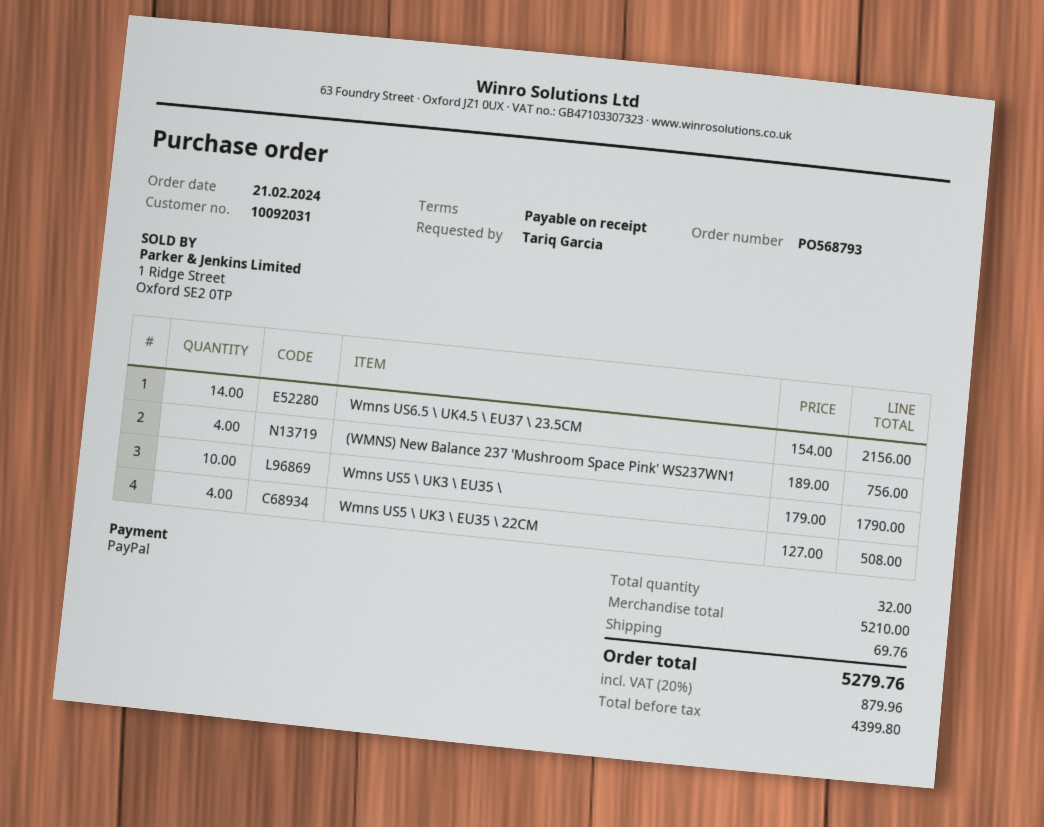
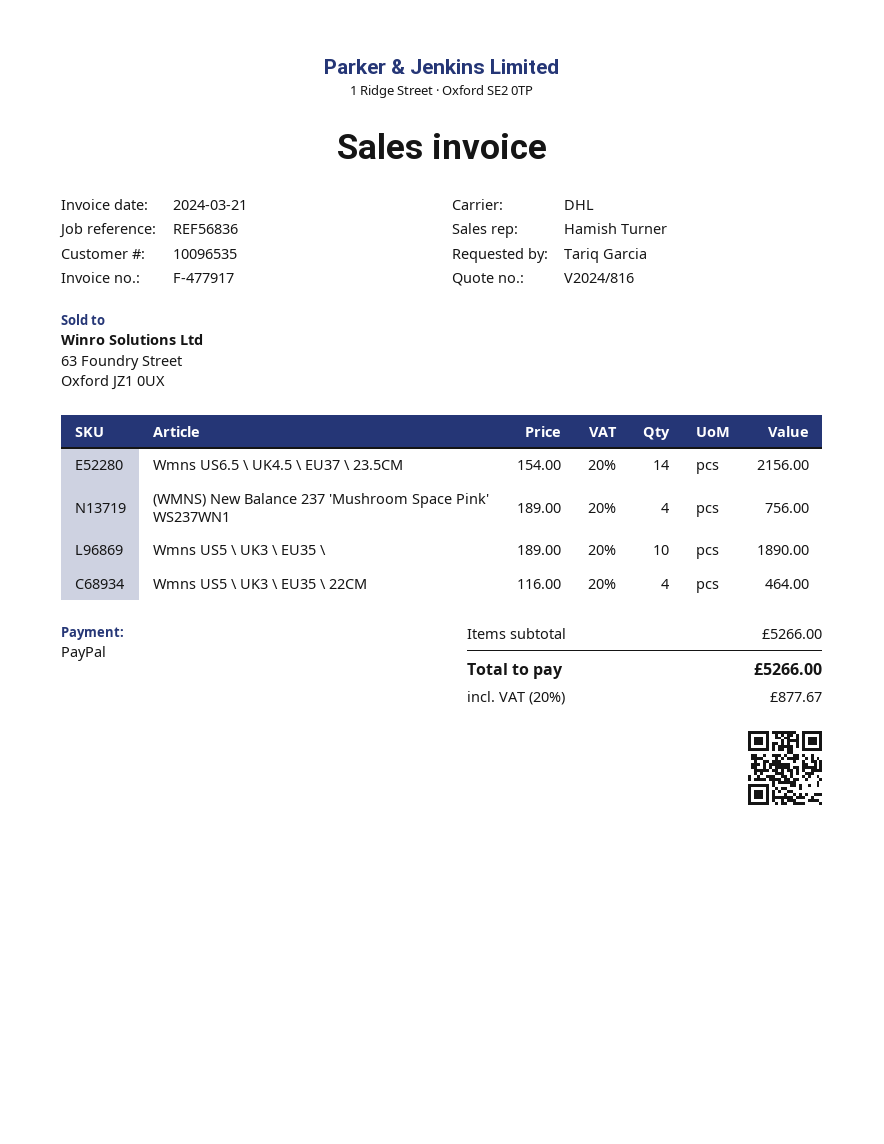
customer number: 10092031 -> 10096535
Wmns US5 \ UK3 \ EU35 \: 10 x 179.00 = 1790.00 -> 10 x 189.00 = 1890.00
Wmns US5 \ UK3 \ EU35 \ 22CM: 4 x 127.00 = 508.00 -> 4 x 116.00 = 464.00
subtotal: 5210.00 -> 5266.00
shipping: 69.76 -> none
tax: 20% = 879.96 -> 20% = 877.67
total: 5279.76 -> 5266.00

